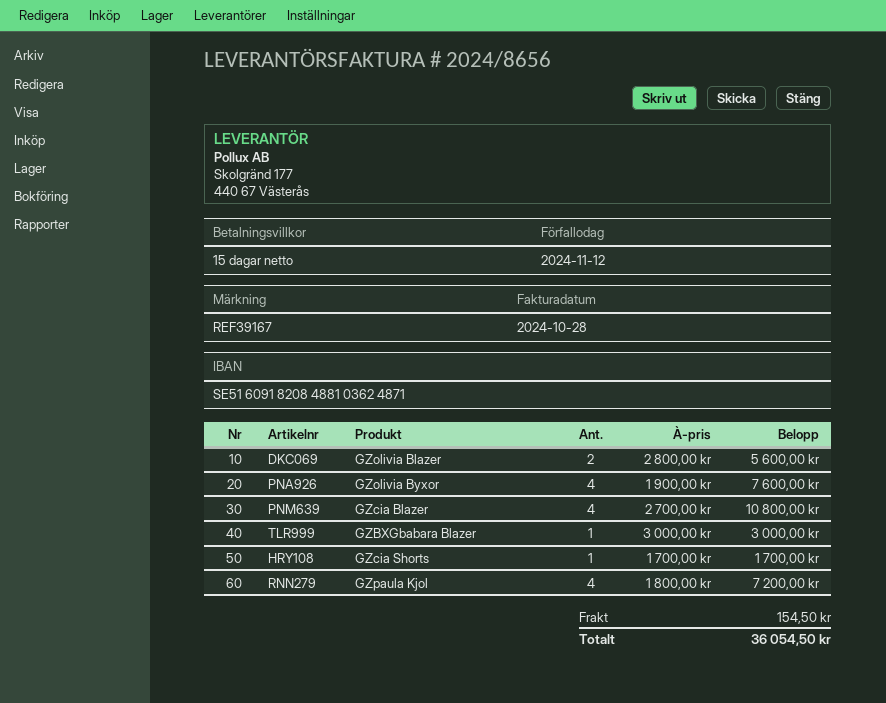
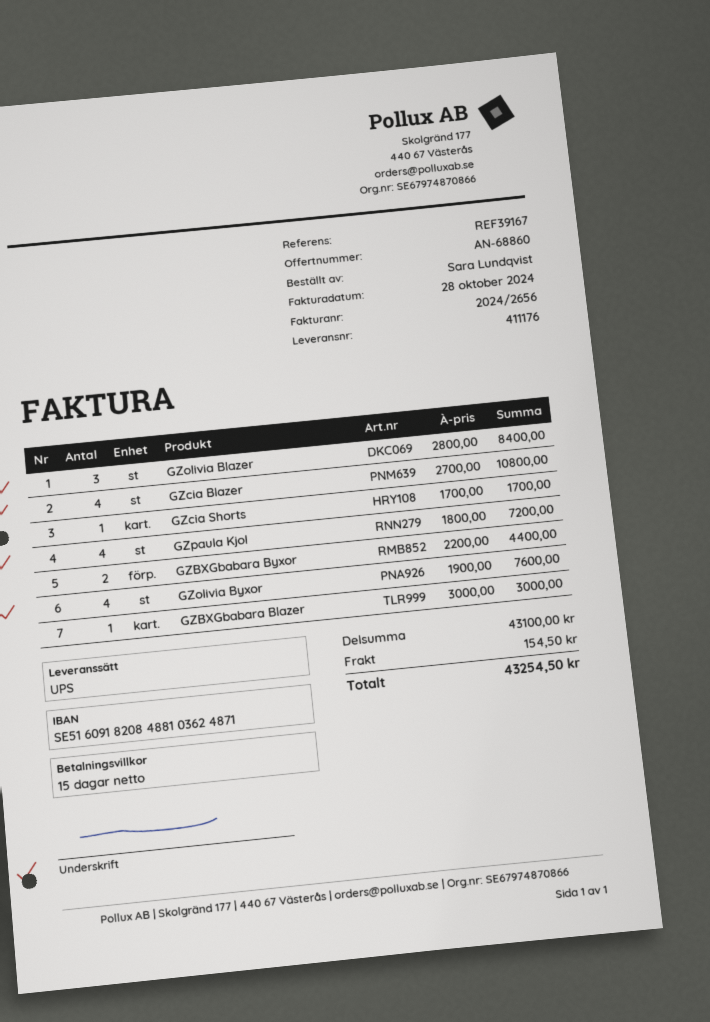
invoice number: 2024/8656 -> 2024/2656
GZolivia Blazer: 2 x 2800.00 = 5600.00 -> 3 x 2800.00 = 8400.00
GZBXGbabara Byxor: none -> 2 x 2200.00 = 4400.00
total: 36054.50 -> 43254.50

